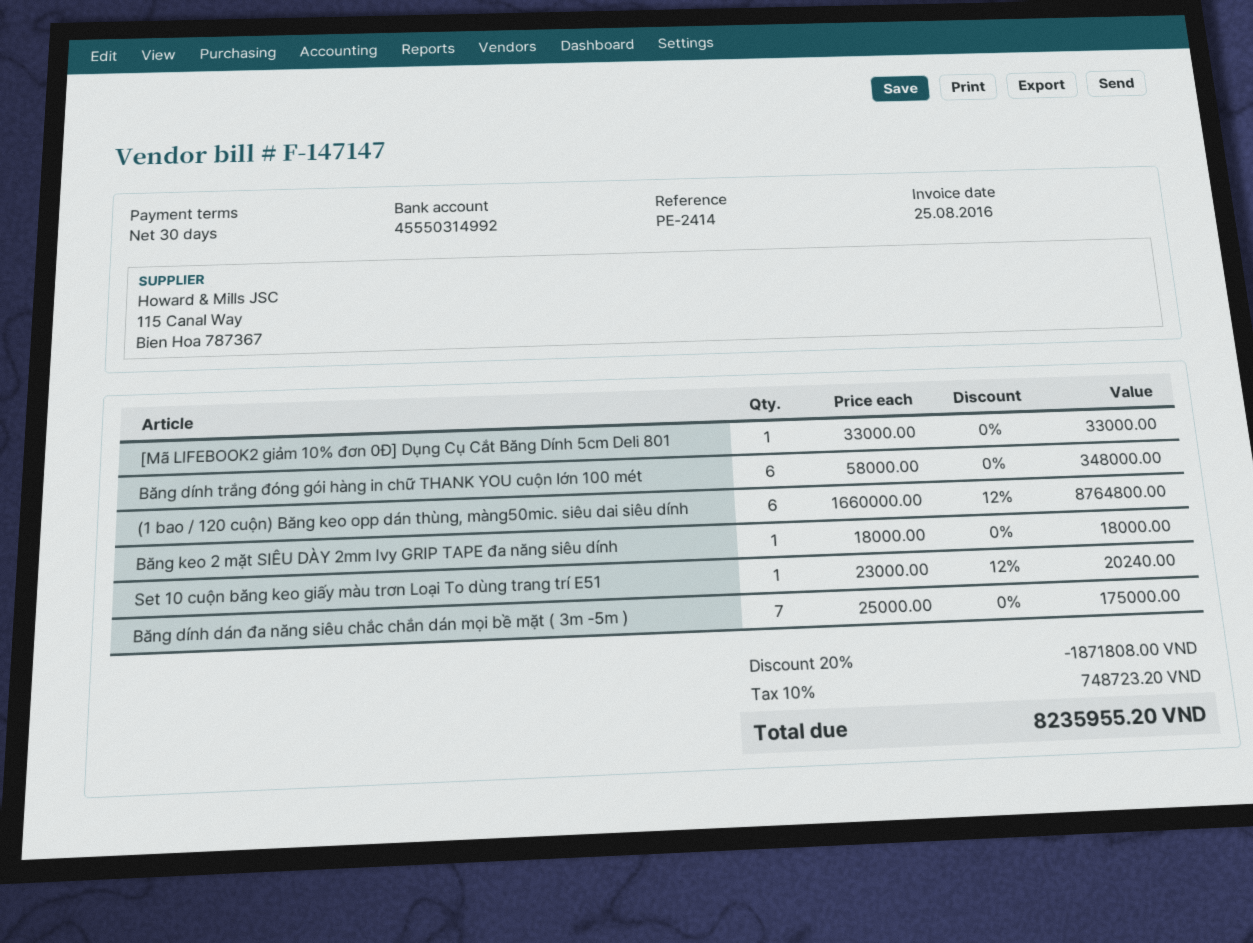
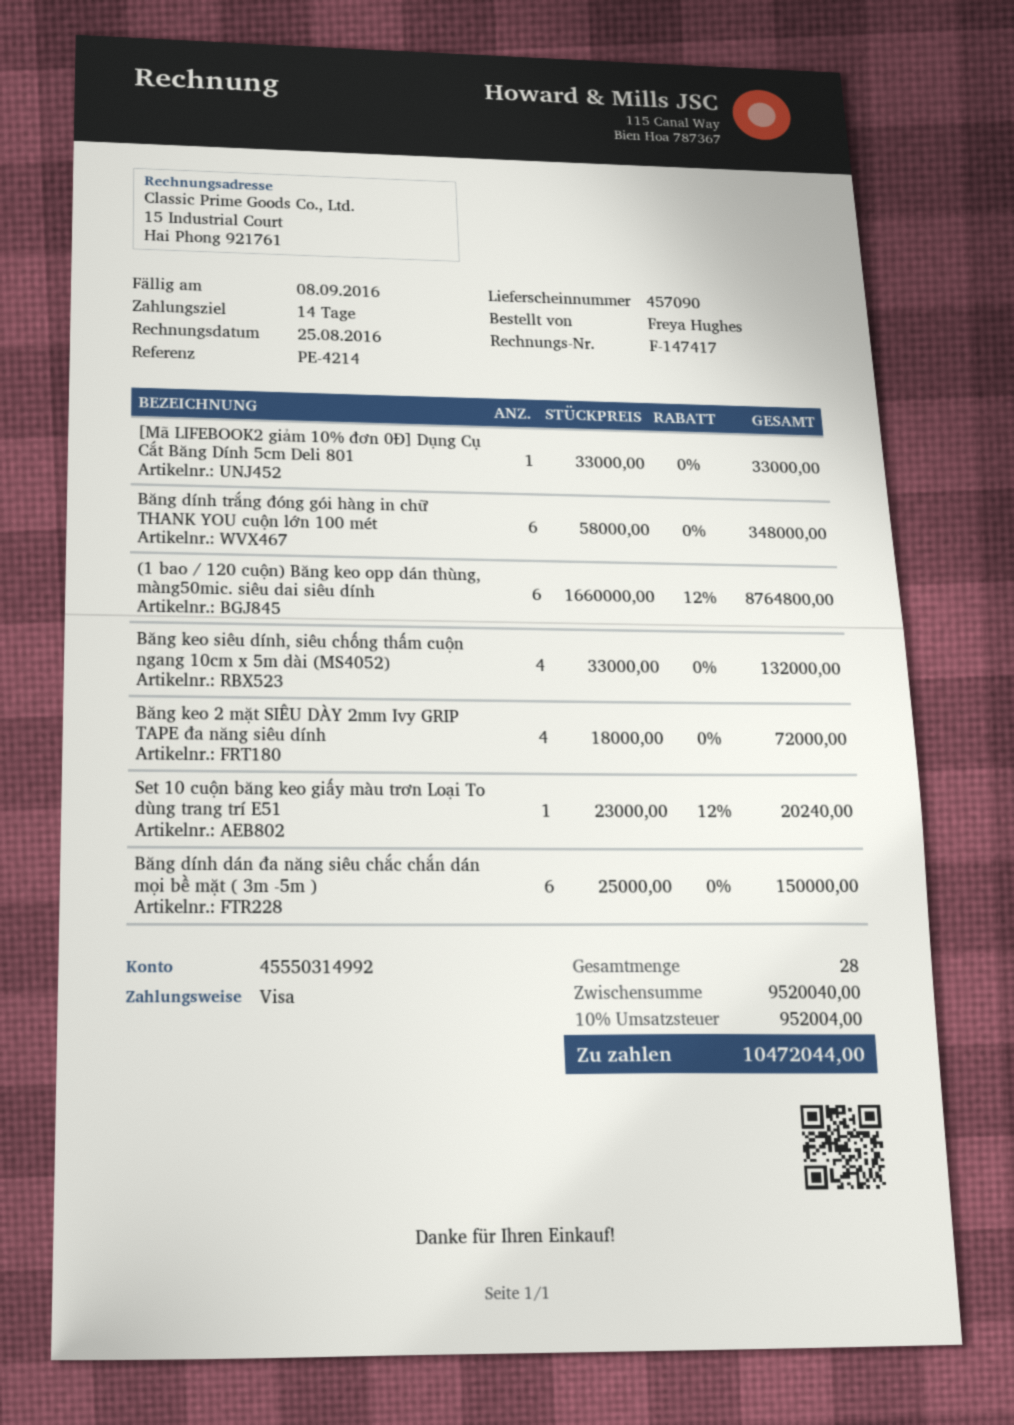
invoice number: F-147147 -> F-147417
payment terms: 30 days -> 14 days
reference: PE-2414 -> PE-4214
Băng keo 2 mặt SIÊU DÀY 2mm Ivy GRIP TAPE đa năng siêu dính: 1 x 18000.00 = 18000.00 -> 4 x 18000.00 = 72000.00
Băng dính dán đa năng siêu chắc chắn dán mọi bề mặt ( 3m -5m ): 7 x 25000.00 = 175000.00 -> 6 x 25000.00 = 150000.00
Băng keo siêu dính, siêu chống thấm cuộn ngang 10cm x 5m dài (MS4052): none -> 4 x 33000.00 = 132000.00
discount: 20% = 1871808.00 -> none
tax: 10% = 748723.20 -> 10% = 952004.00
total: 8235955.20 -> 10472044.00

